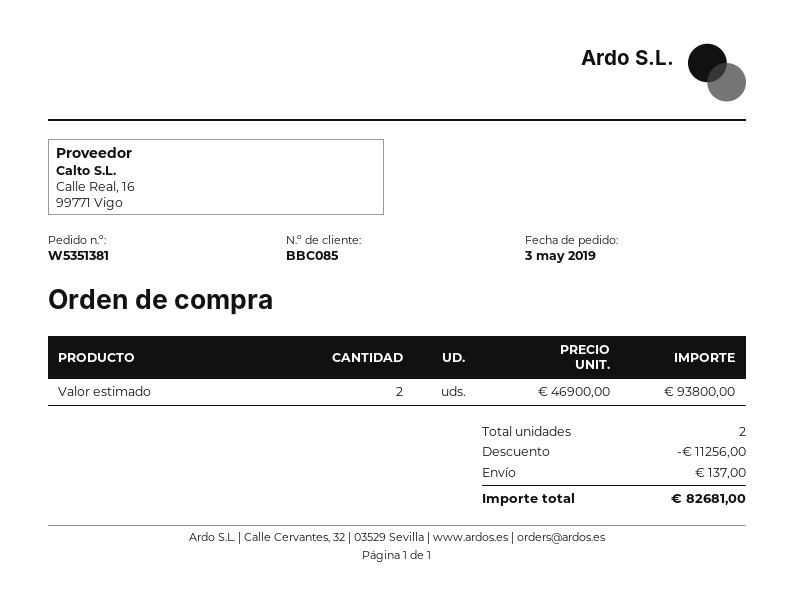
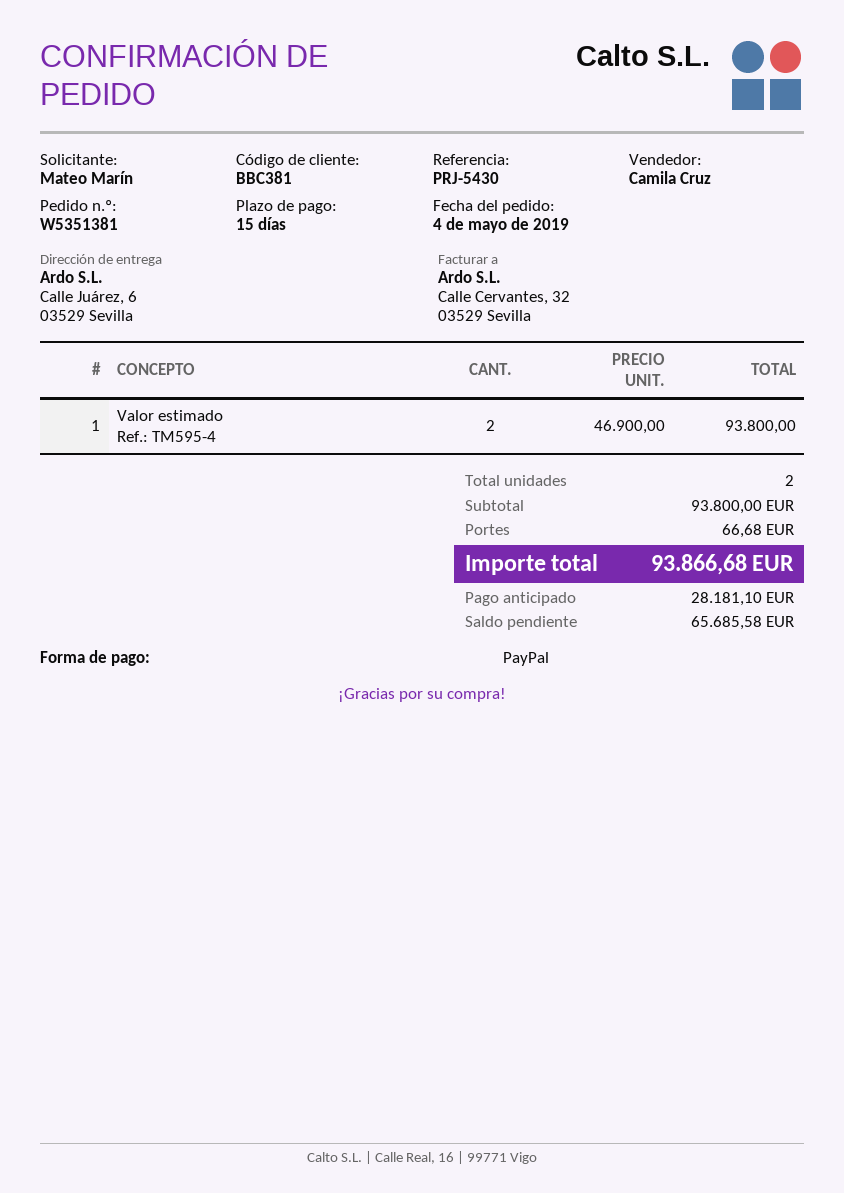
order date: 2019-05-03 -> 2019-05-04
customer number: BBC085 -> BBC381
discount: 11256.00 -> none
shipping: 137.00 -> 66.68
total: 82681.00 -> 93866.68

